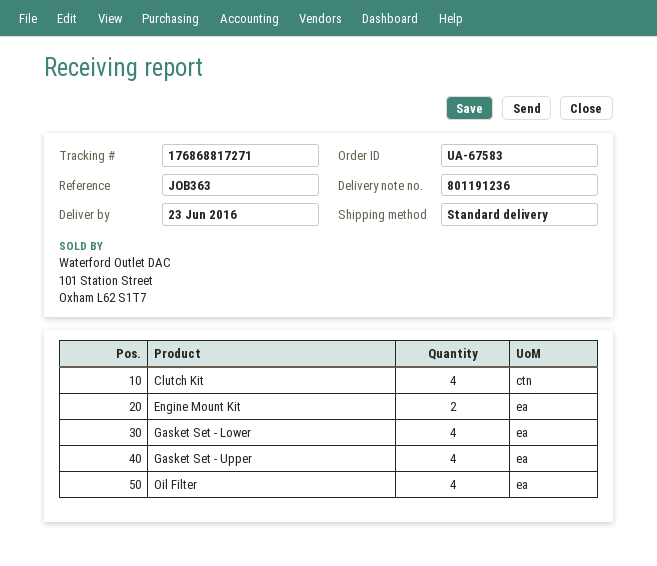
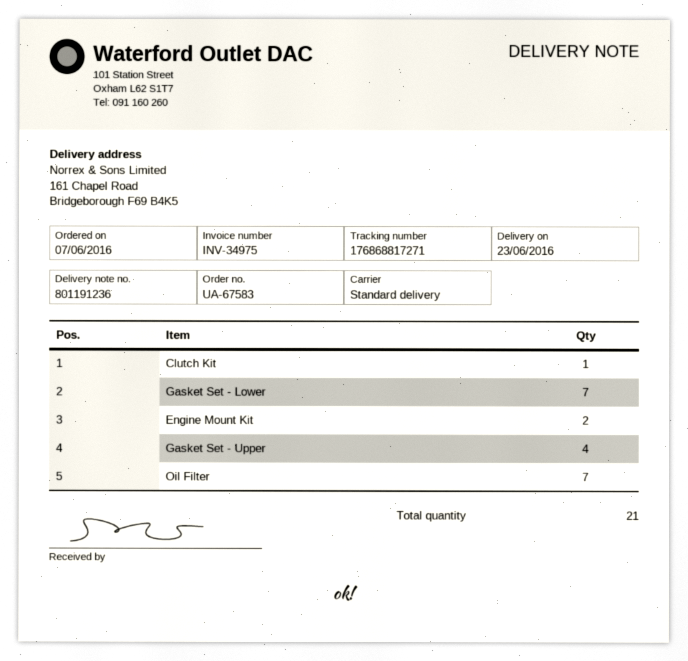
Clutch Kit: 4 -> 1
Gasket Set - Lower: 4 -> 7
Oil Filter: 4 -> 7

